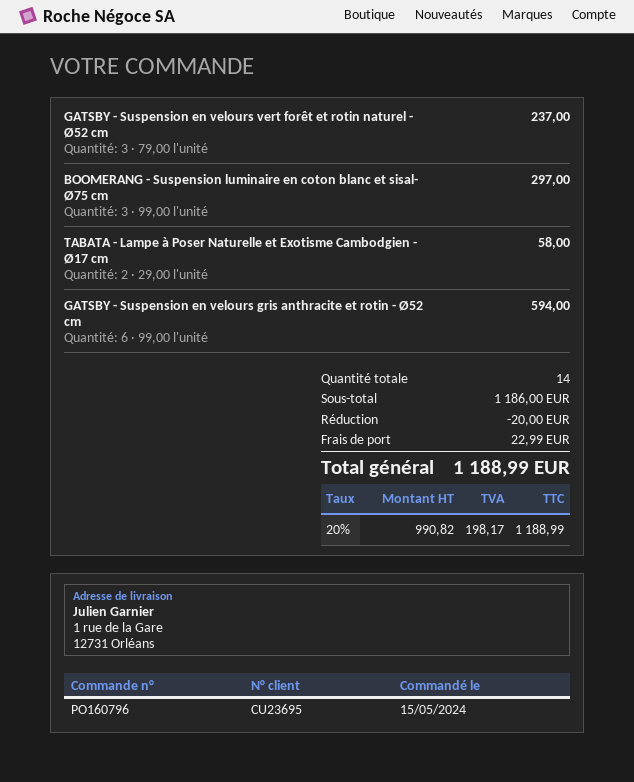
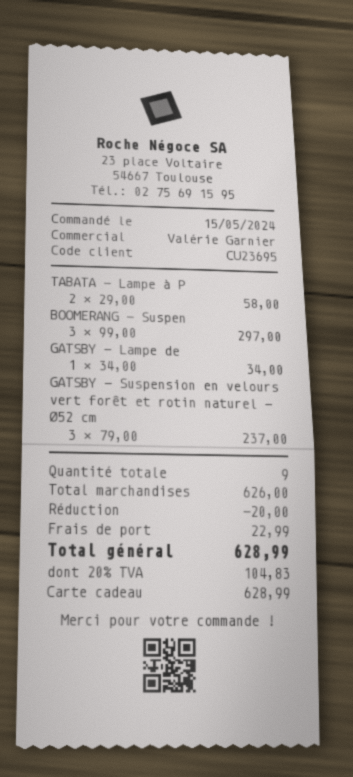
GATSBY - Suspension en velours gris anthracite et rotin - Ø52 cm: 6 x 99.00 = 594.00 -> none
GATSBY - Lampe de: none -> 1 x 34.00 = 34.00
total quantity: 14 -> 9
subtotal: 1186.00 -> 626.00
tax: 20% = 198.17 -> 20% = 104.83
total: 1188.99 -> 628.99

